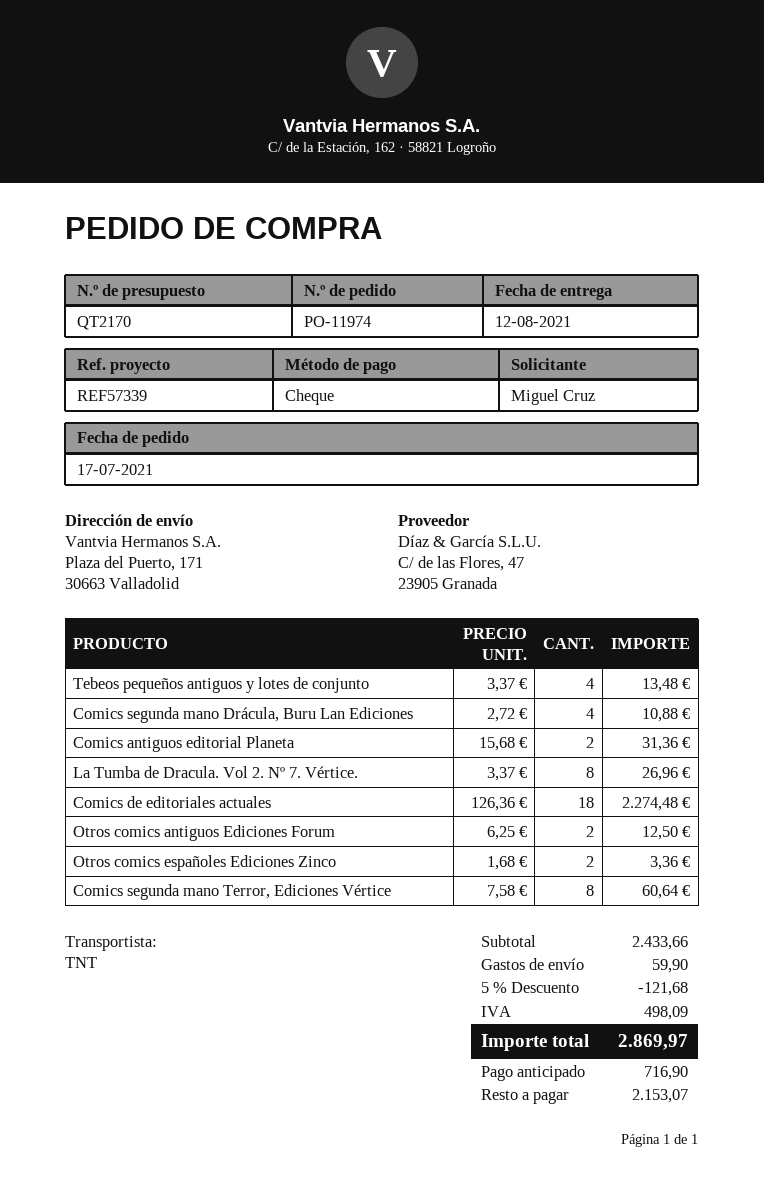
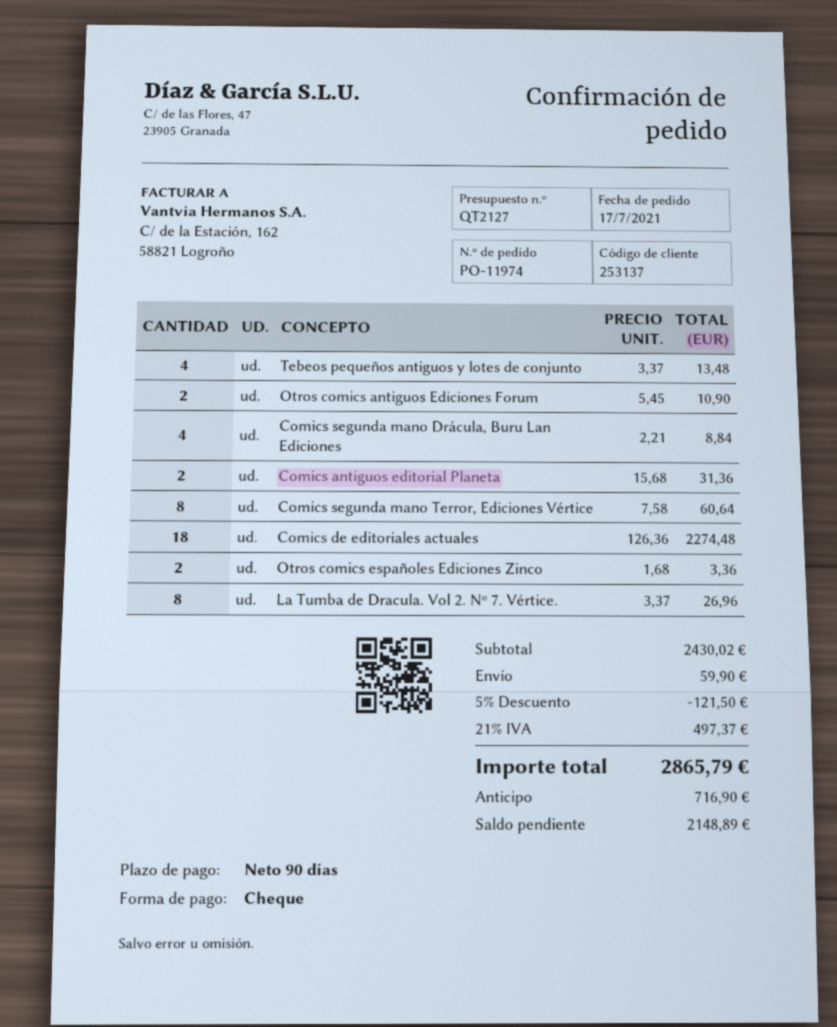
quote number: QT2170 -> QT2127
Comics segunda mano Drácula, Buru Lan Ediciones: 4 x 2.72 = 10.88 -> 4 x 2.21 = 8.84
Otros comics antiguos Ediciones Forum: 2 x 6.25 = 12.50 -> 2 x 5.45 = 10.90
subtotal: 2433.66 -> 2430.02
discount: 5% = 121.68 -> 5% = 121.50
tax: 498.09 -> 497.37
total: 2869.97 -> 2865.79
balance: 2153.07 -> 2148.89

